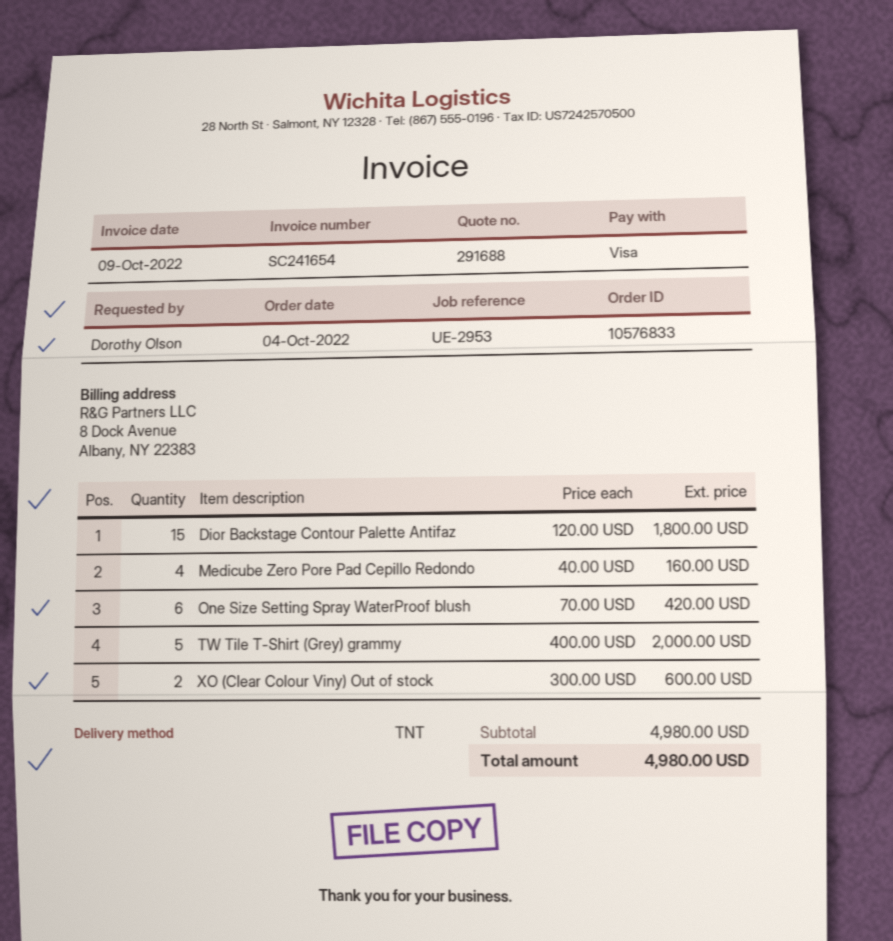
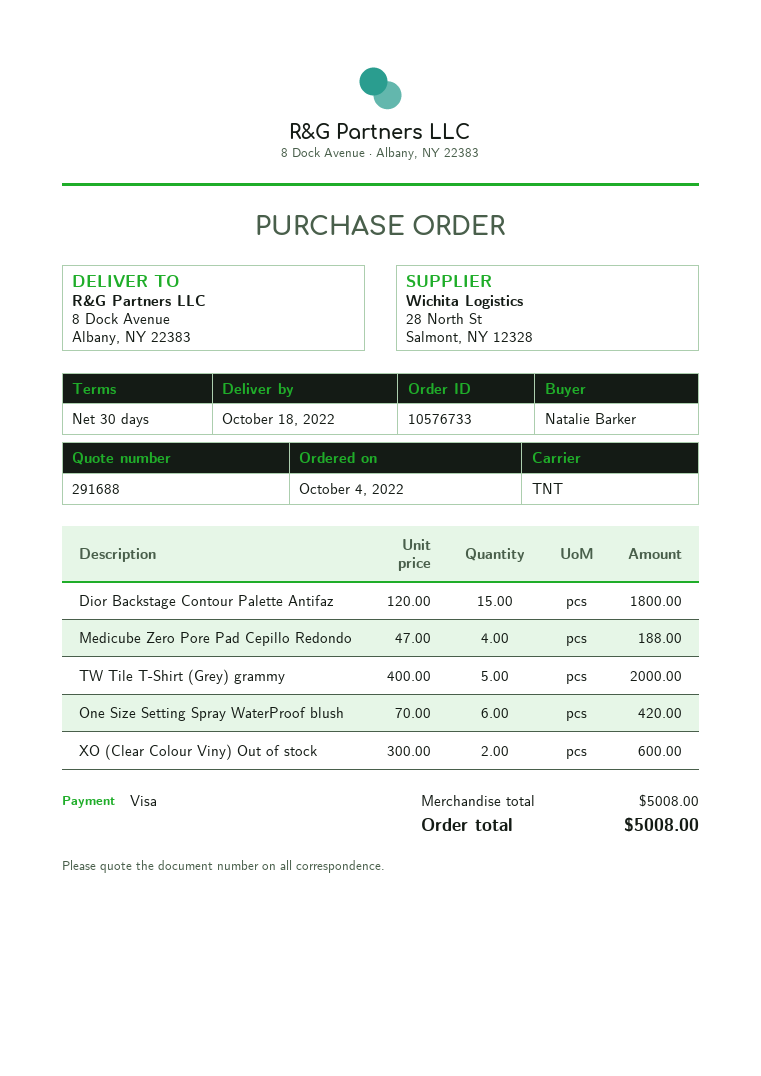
order number: 10576833 -> 10576733
ordered by: Dorothy Olson -> Natalie Barker
Medicube Zero Pore Pad Cepillo Redondo: 4 x 40.00 = 160.00 -> 4 x 47.00 = 188.00
subtotal: 4980.00 -> 5008.00
total: 4980.00 -> 5008.00

